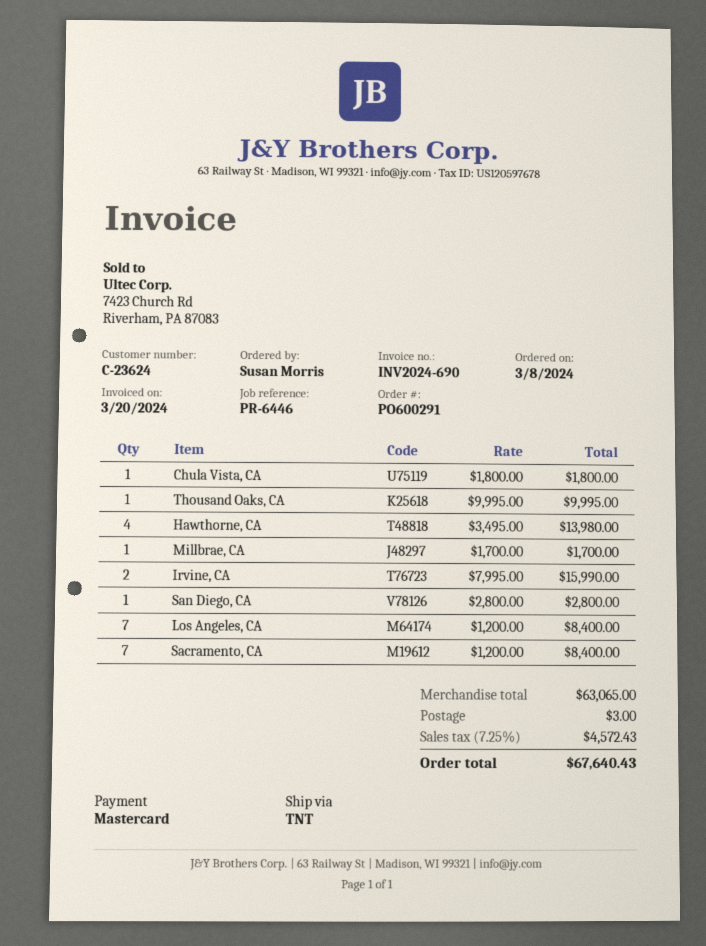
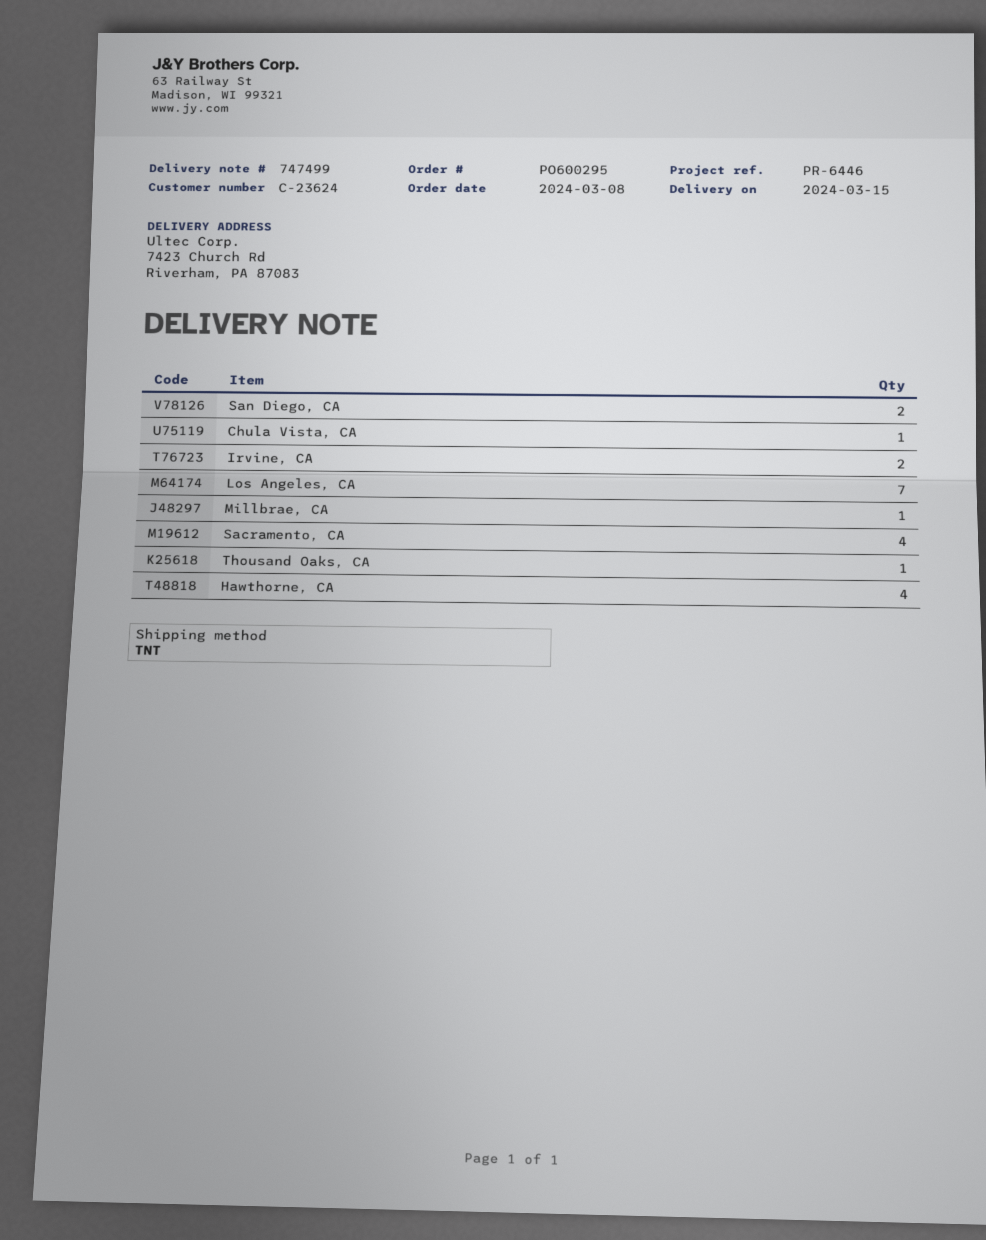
order number: PO600291 -> PO600295
San Diego, CA: 1 -> 2
Sacramento, CA: 7 -> 4

